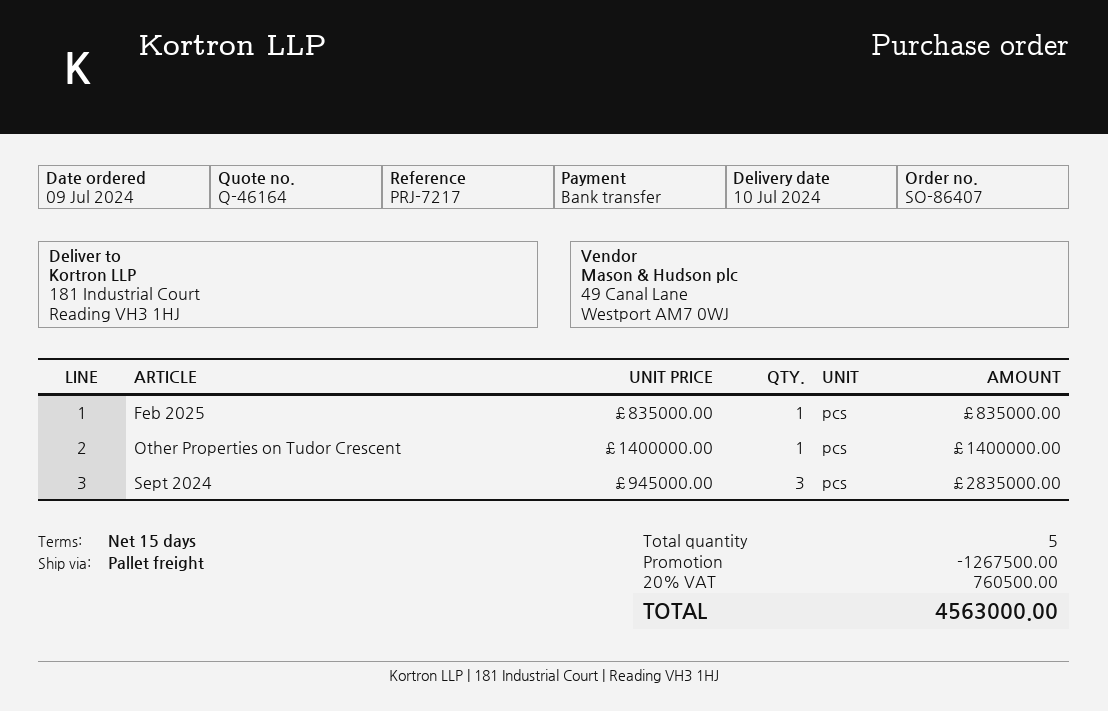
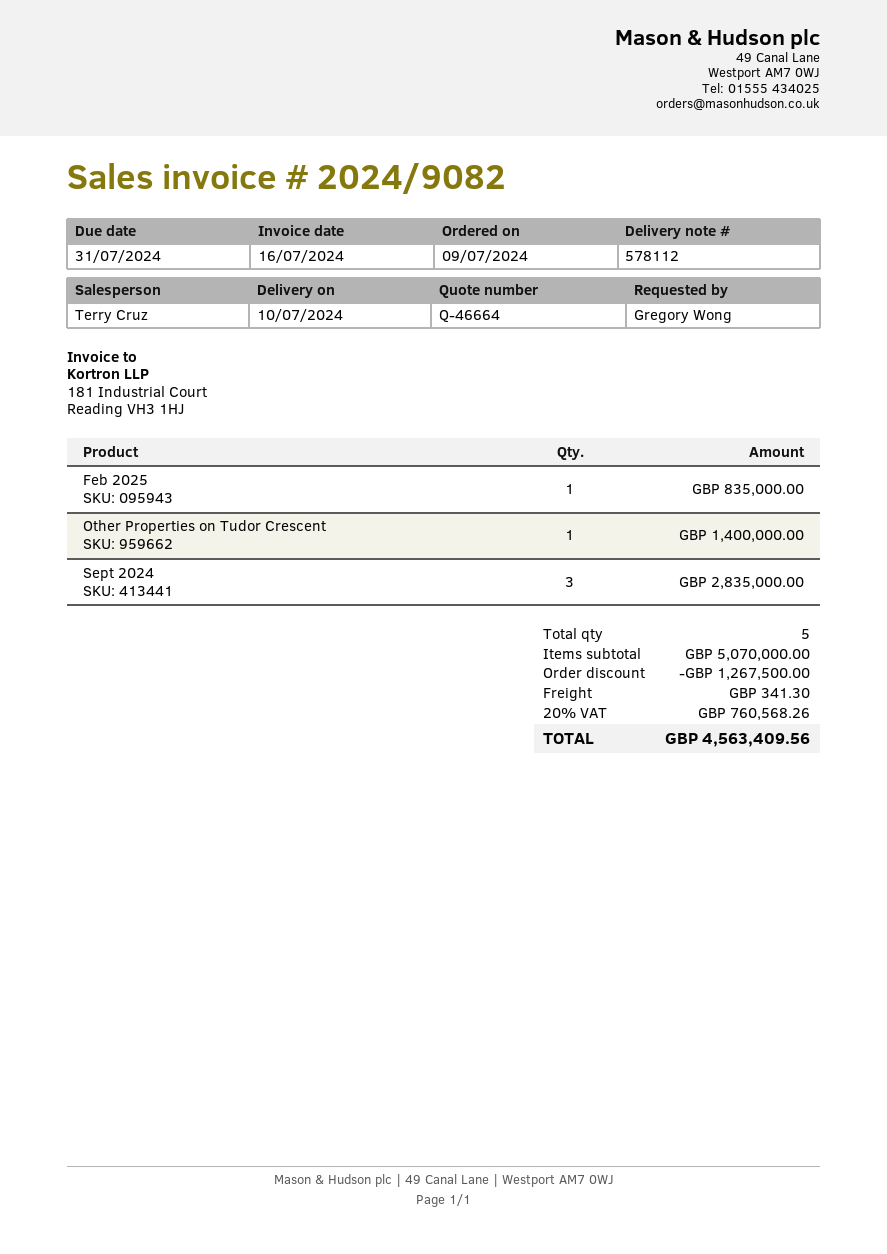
quote number: Q-46164 -> Q-46664
shipping: none -> 341.30
tax: 20% = 760500.00 -> 20% = 760568.26
total: 4563000.00 -> 4563409.56

